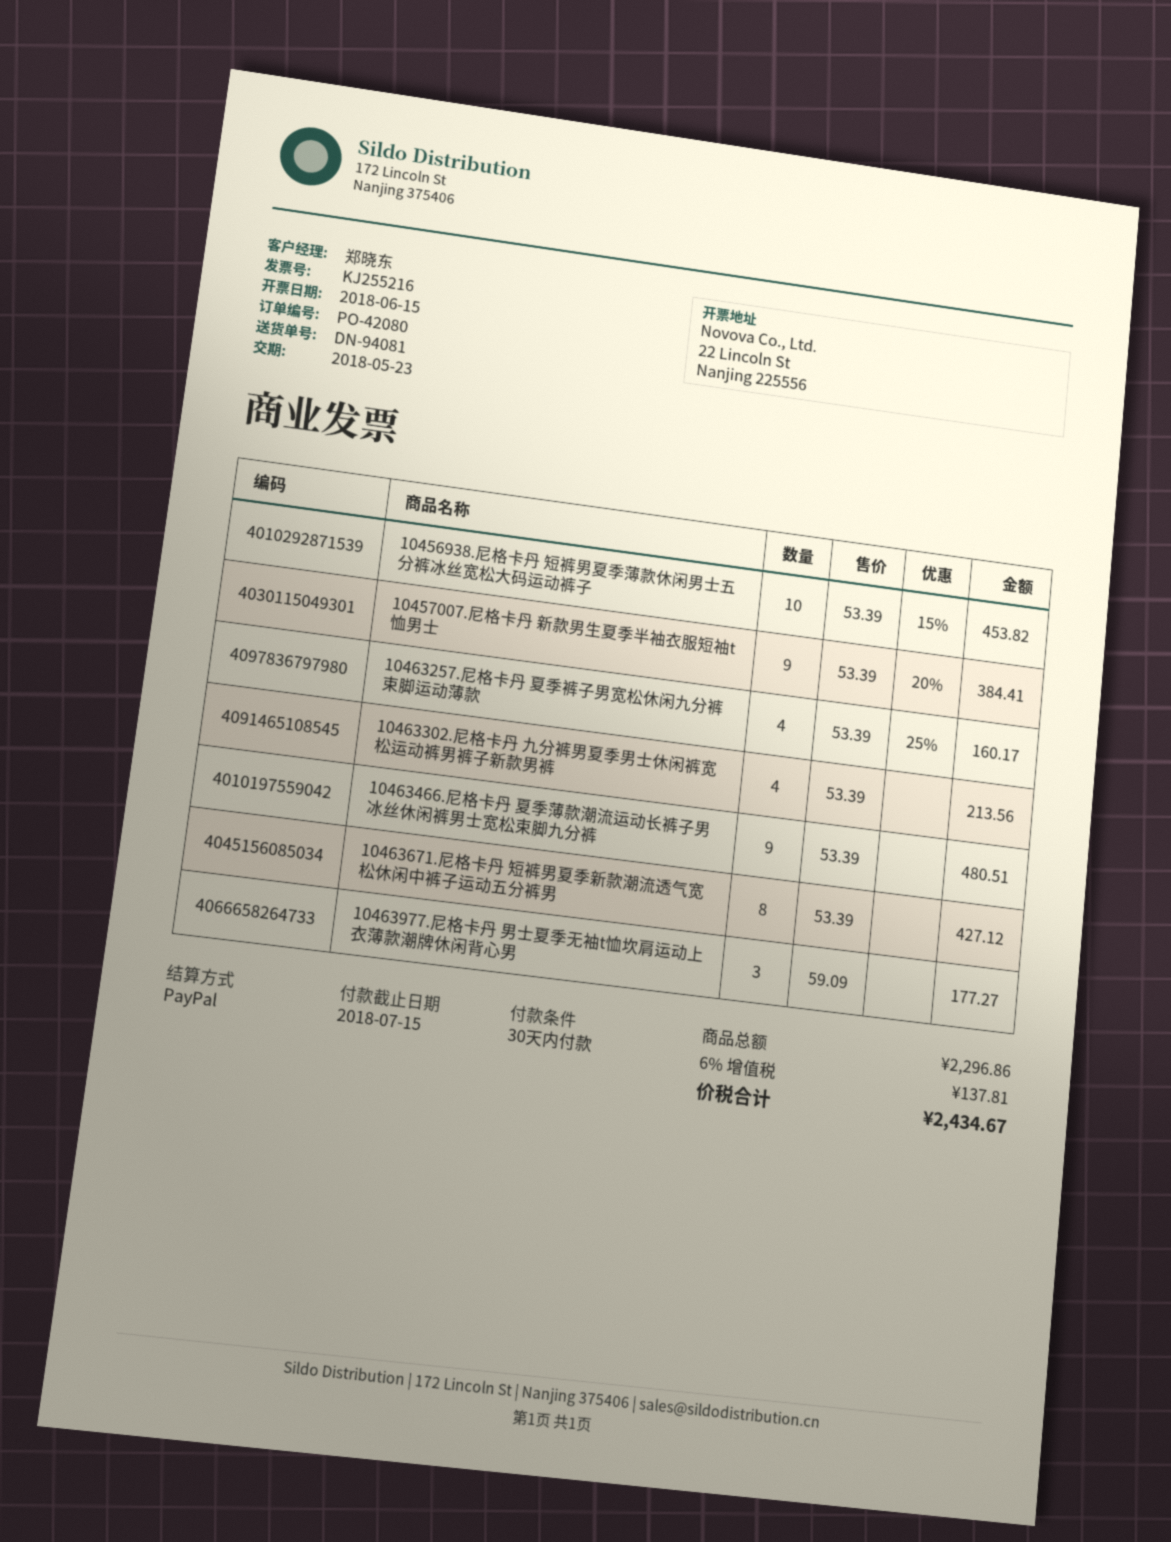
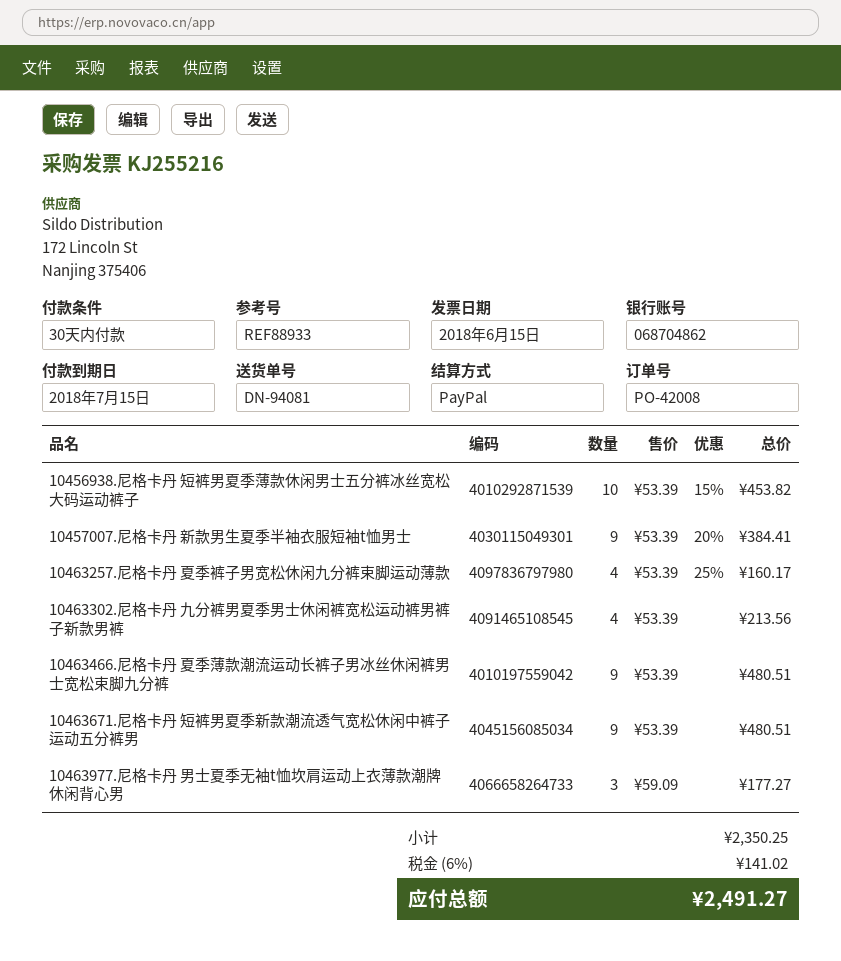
order number: PO-42080 -> PO-42008
10463671.尼格卡丹 短裤男夏季新款潮流透气宽松休闲中裤子运动五分裤男: 8 x 53.39 = 427.12 -> 9 x 53.39 = 480.51
subtotal: 2296.86 -> 2350.25
tax: 6% = 137.81 -> 6% = 141.02
total: 2434.67 -> 2491.27

